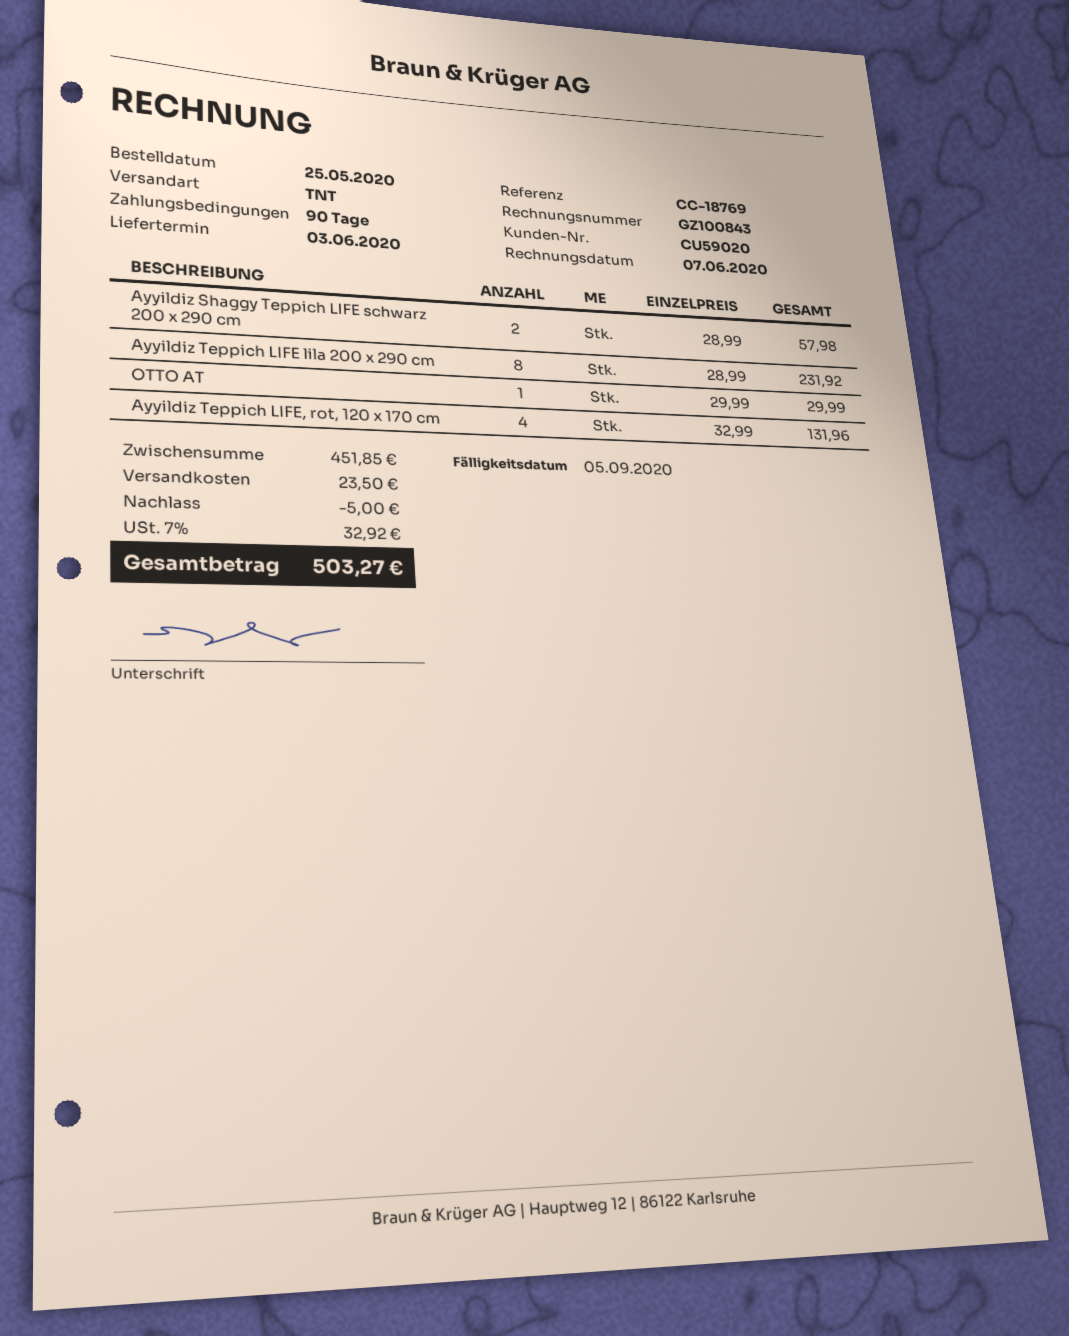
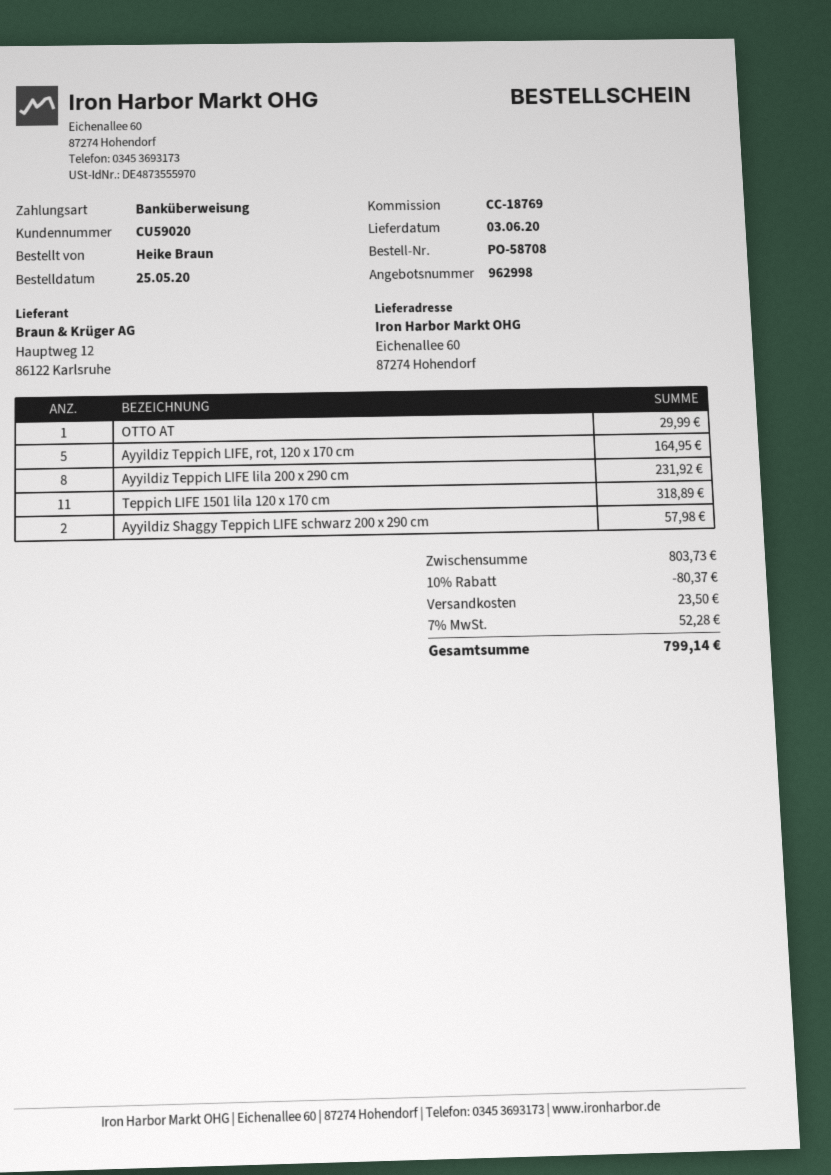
Ayyildiz Teppich LIFE, rot, 120 x 170 cm: 4 for 131.96 -> 5 for 164.95
Teppich LIFE 1501 lila 120 x 170 cm: none -> 11 for 318.89
subtotal: 451.85 -> 803.73
discount: 5.00 -> 80.37
tax: 7% = 32.92 -> 7% = 52.28
total: 503.27 -> 799.14

